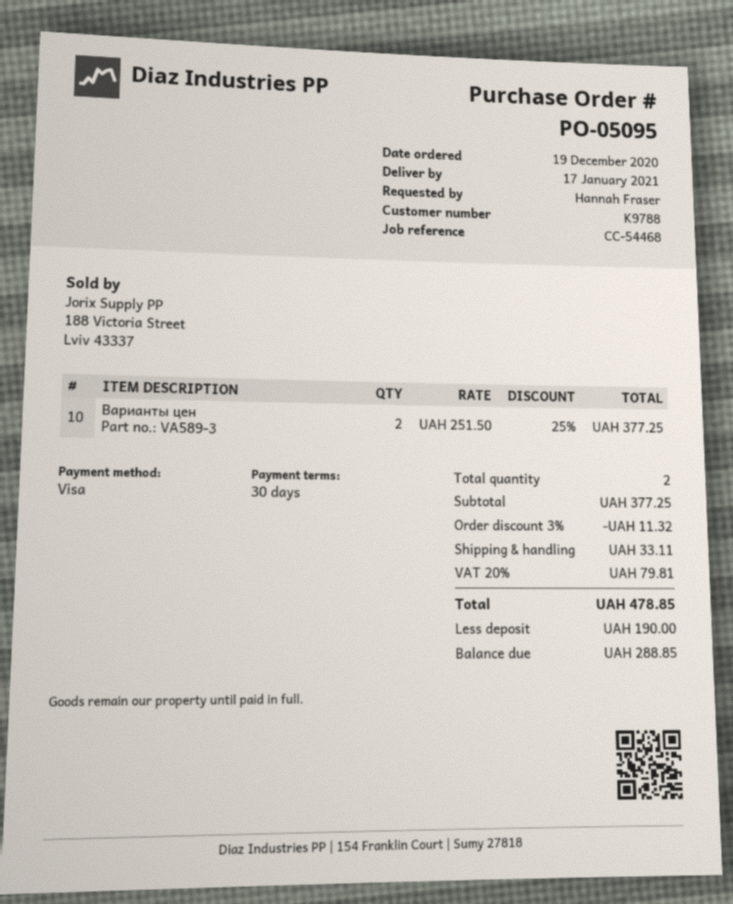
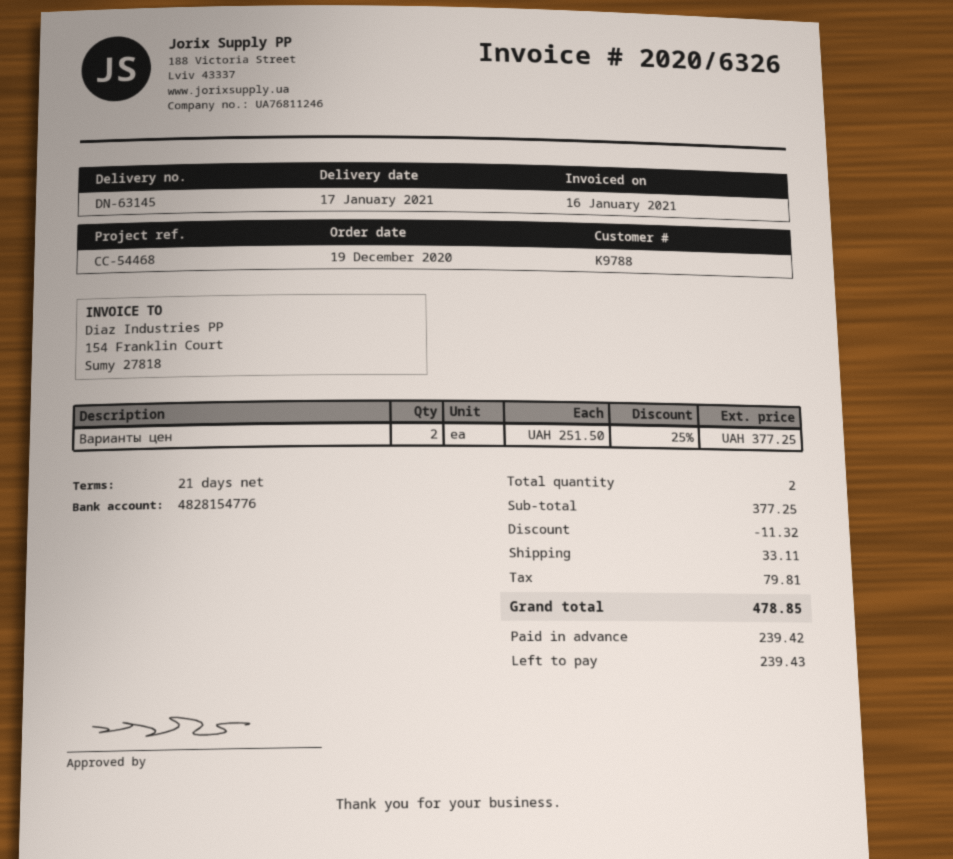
payment terms: 30 days -> 21 days
deposit: 190.00 -> 239.42
balance: 288.85 -> 239.43

